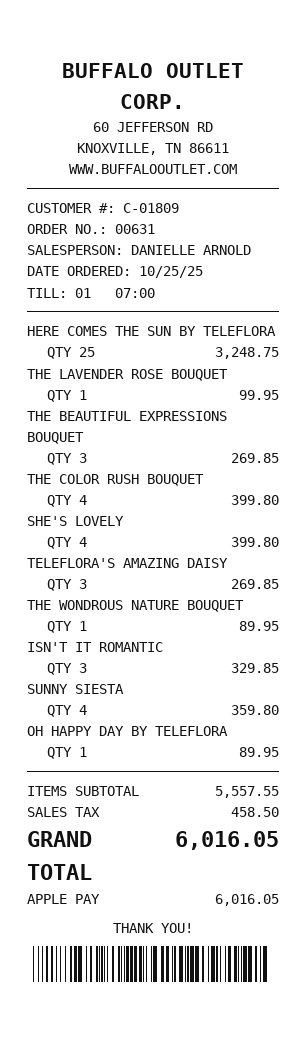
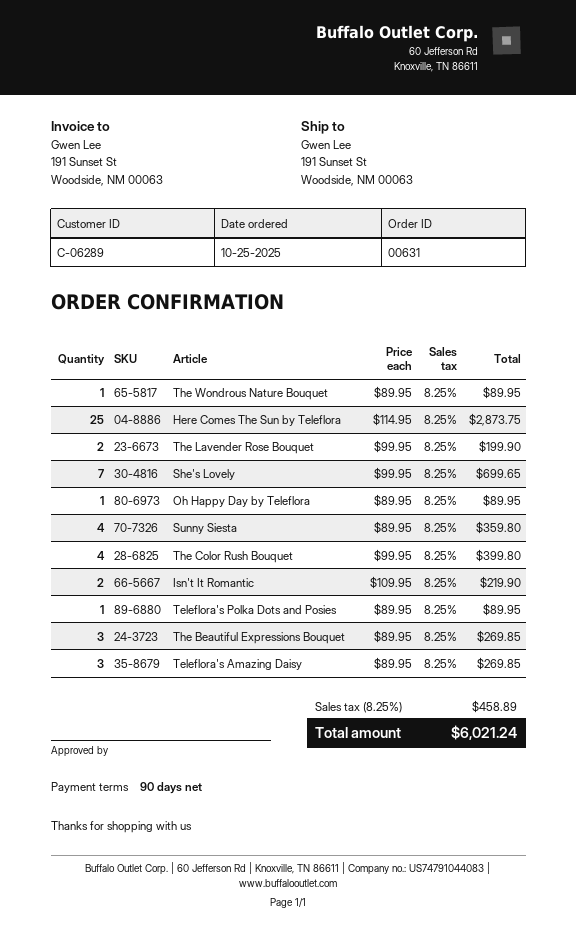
customer number: C-01809 -> C-06289
HERE COMES THE SUN BY TELEFLORA: 25 for 3248.75 -> 25 for 2873.75
THE LAVENDER ROSE BOUQUET: 1 for 99.95 -> 2 for 199.90
SHE'S LOVELY: 4 for 399.80 -> 7 for 699.65
ISN'T IT ROMANTIC: 3 for 329.85 -> 2 for 219.90
Teleflora's Polka Dots and Posies: none -> 1 for 89.95
tax: 458.50 -> 458.89
total: 6016.05 -> 6021.24

